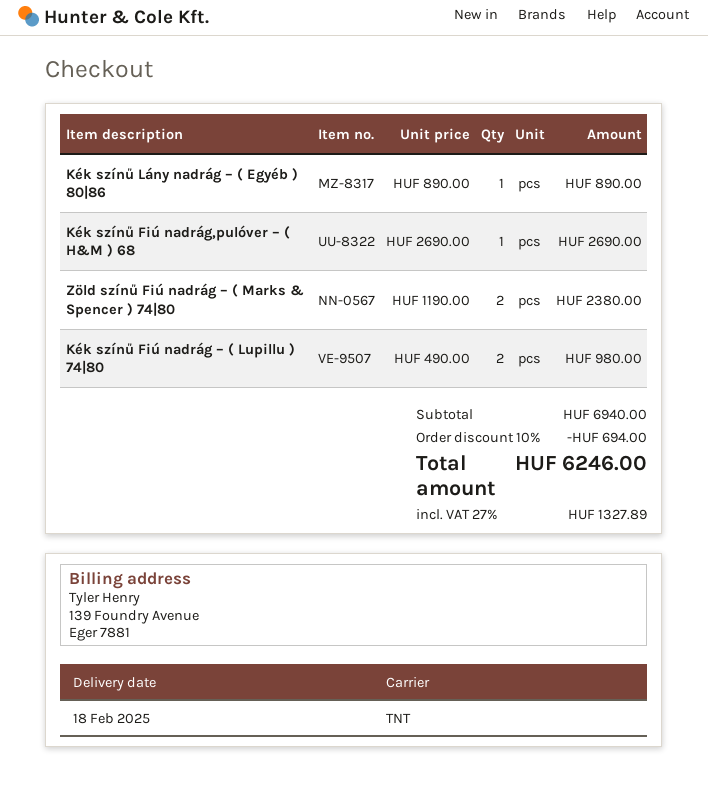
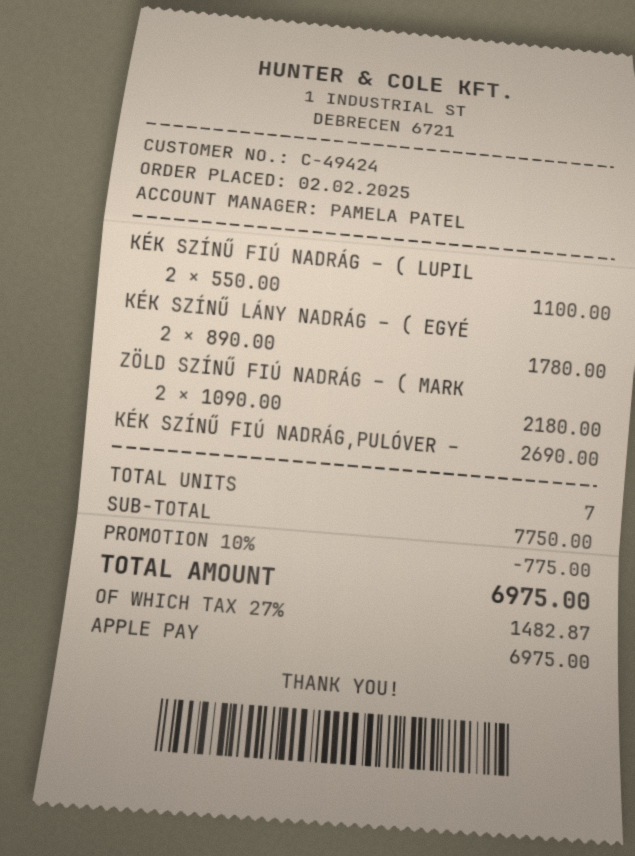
Kék színű Lány nadrág – ( Egyéb ) 80|86: 1 x 890.00 = 890.00 -> 2 x 890.00 = 1780.00
Zöld színű Fiú nadrág – ( Marks & Spencer ) 74|80: 2 x 1190.00 = 2380.00 -> 2 x 1090.00 = 2180.00
Kék színű Fiú nadrág – ( Lupillu ) 74|80: 2 x 490.00 = 980.00 -> 2 x 550.00 = 1100.00
subtotal: 6940.00 -> 7750.00
discount: 10% = 694.00 -> 10% = 775.00
tax: 27% = 1327.89 -> 27% = 1482.87
total: 6246.00 -> 6975.00

